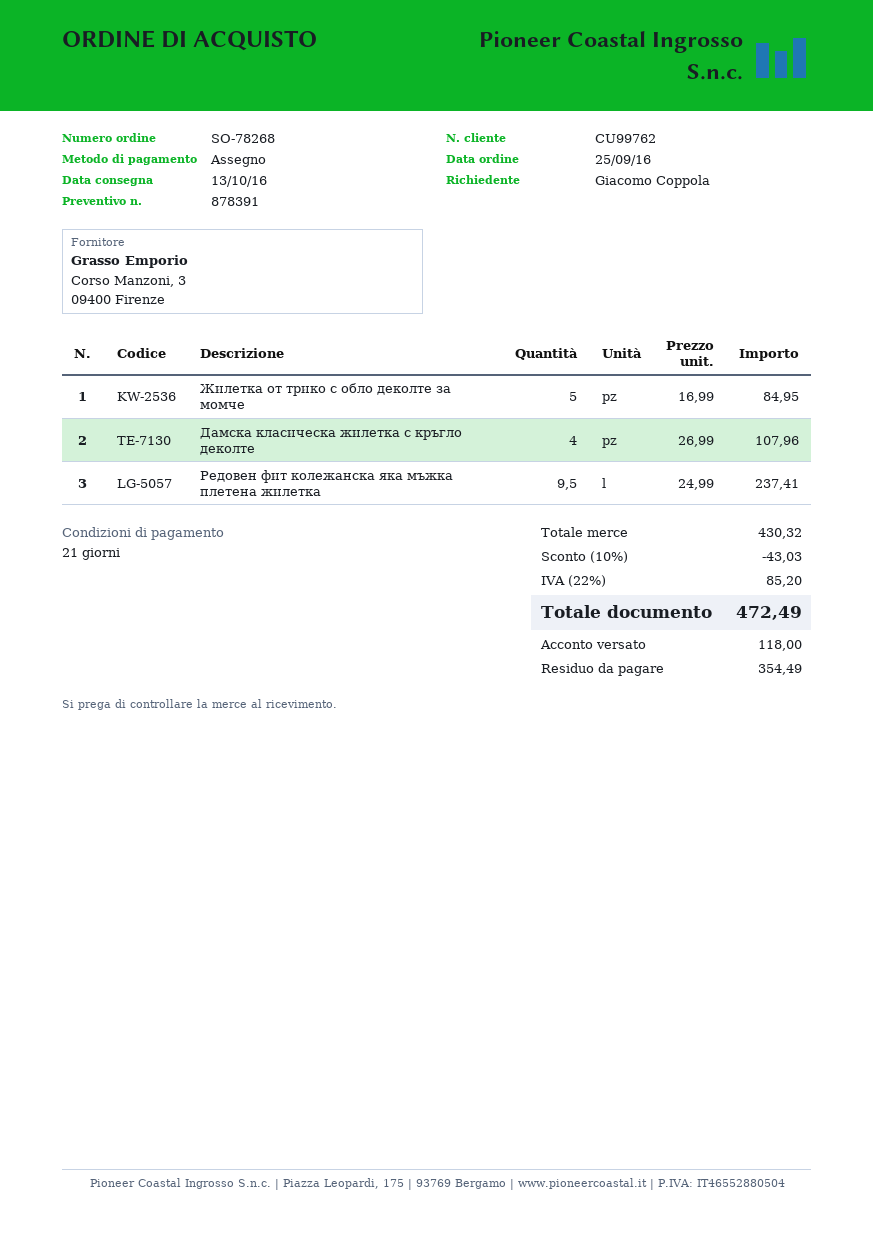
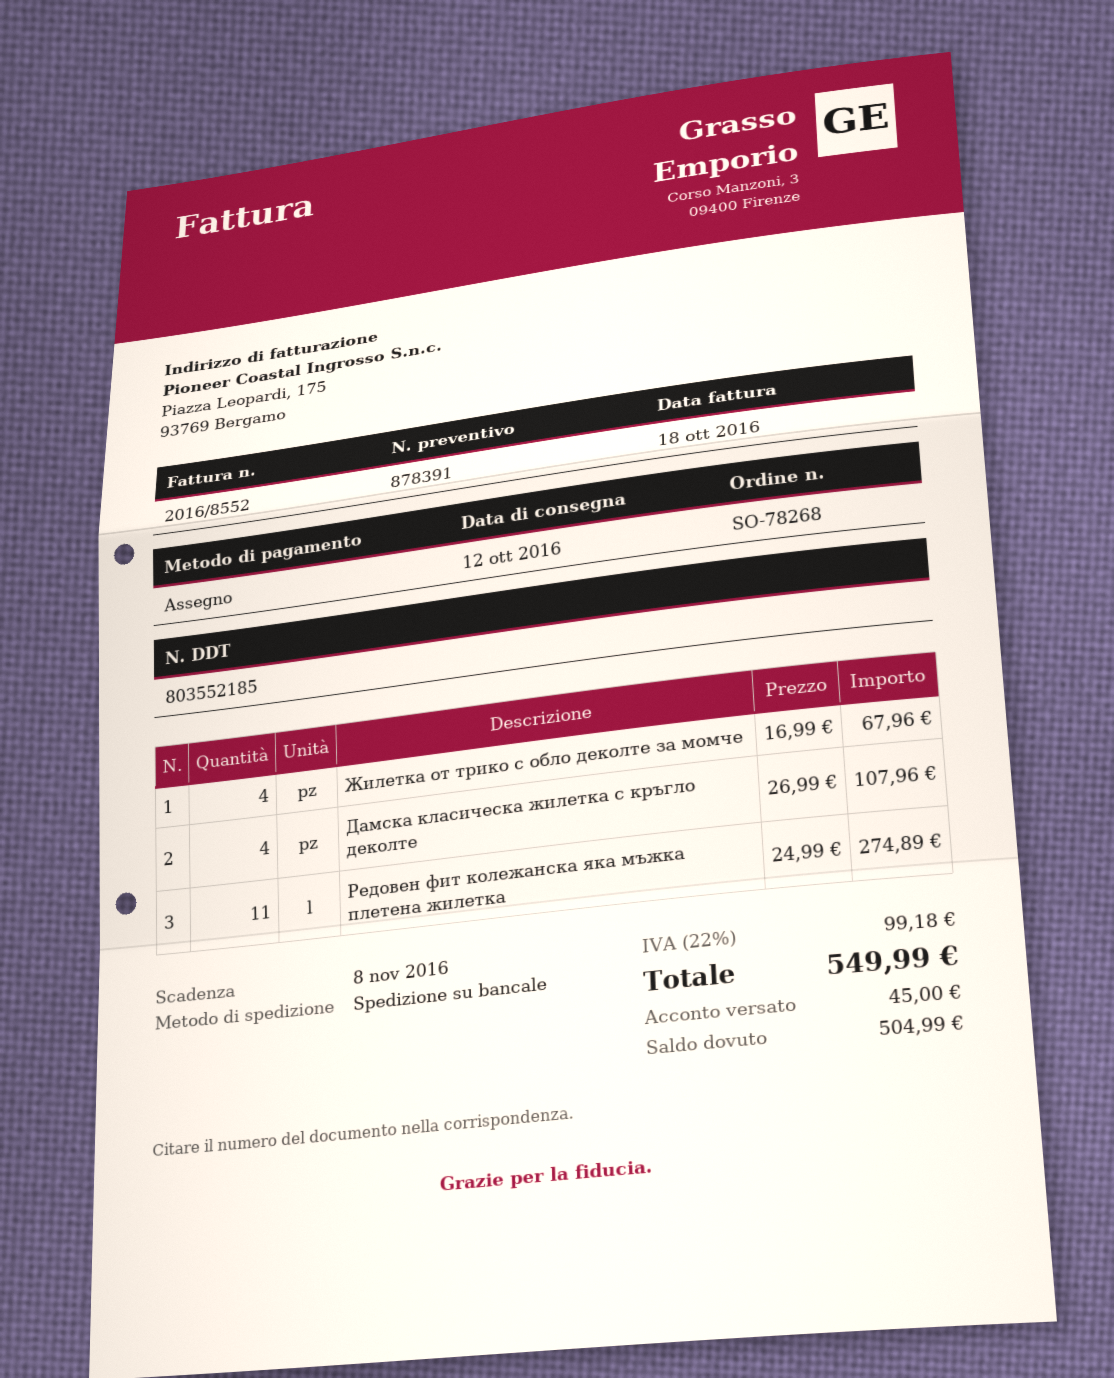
delivery date: 2016-10-13 -> 2016-10-12
Жилетка от трико с обло деколте за момче: 5 x 16.99 = 84.95 -> 4 x 16.99 = 67.96
Редовен фит колежанска яка мъжка плетена жилетка: 9.5 x 24.99 = 237.41 -> 11 x 24.99 = 274.89
discount: 10% = 43.03 -> none
tax: 22% = 85.20 -> 22% = 99.18
total: 472.49 -> 549.99
deposit: 118.00 -> 45.00
balance: 354.49 -> 504.99

